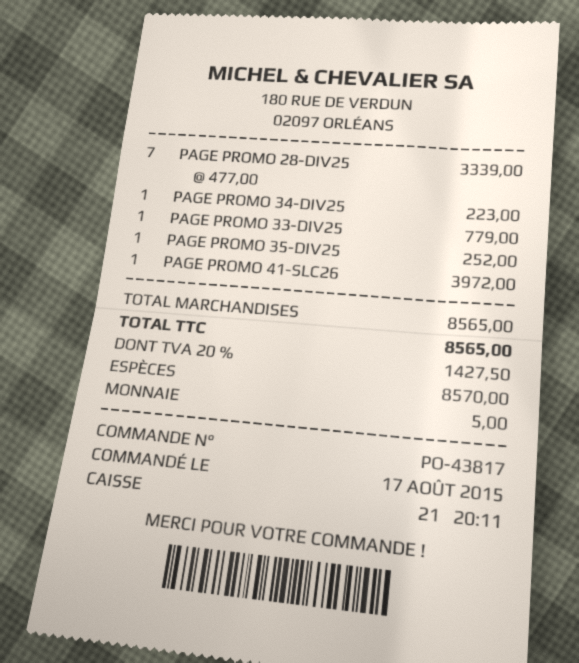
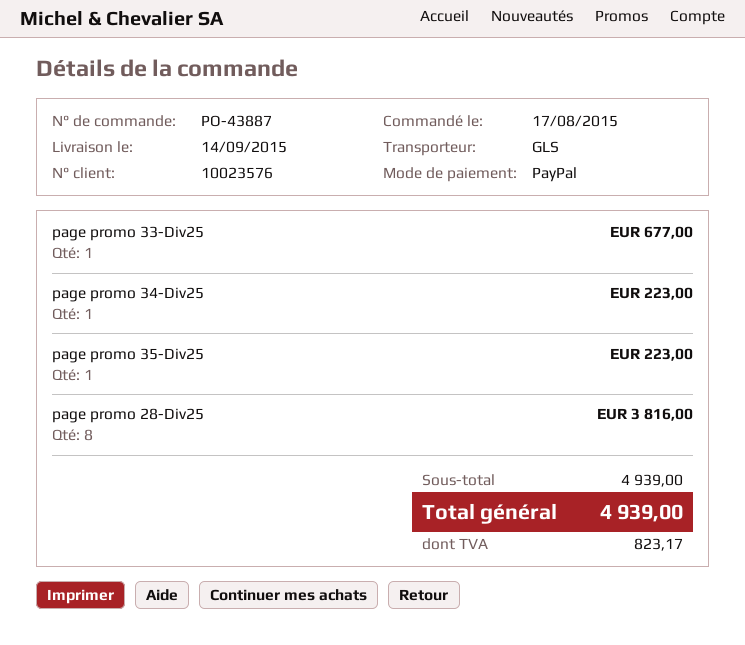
order number: PO-43817 -> PO-43887
payment method: cash -> PayPal
PAGE PROMO 28-DIV25: 7 for 3339.00 -> 8 for 3816.00
PAGE PROMO 33-DIV25: 1 for 779.00 -> 1 for 677.00
PAGE PROMO 35-DIV25: 1 for 252.00 -> 1 for 223.00
PAGE PROMO 41-SLC26: 1 for 3972.00 -> none
subtotal: 8565.00 -> 4939.00
tax: 1427.50 -> 823.17
total: 8565.00 -> 4939.00

